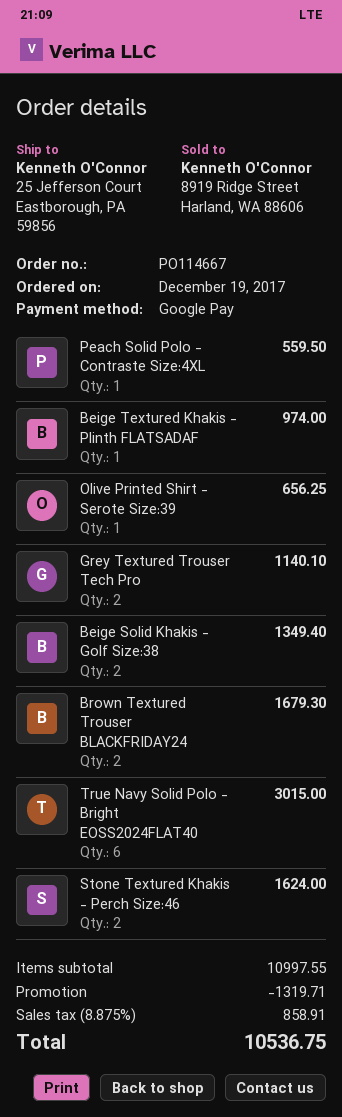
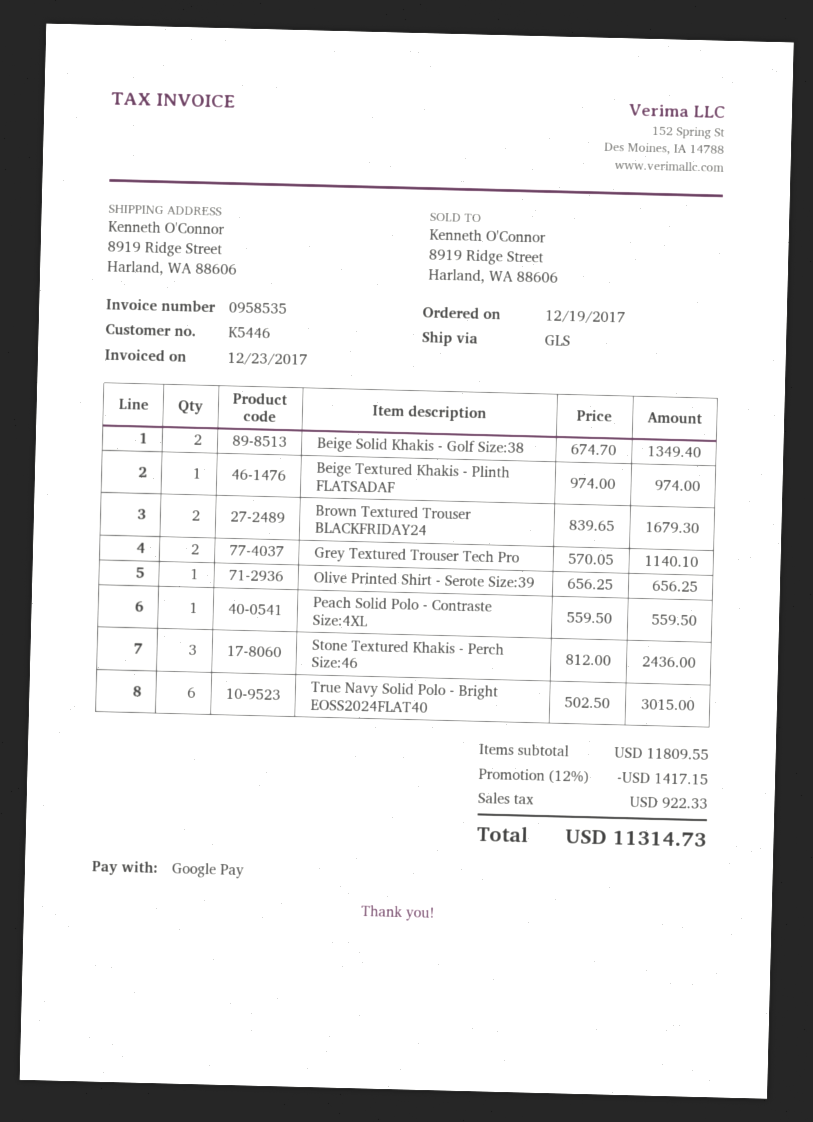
ship to: 25 Jefferson Court, Eastborough, PA 59856 -> 8919 Ridge Street, Harland, WA 88606
Stone Textured Khakis - Perch Size:46: 2 for 1624.00 -> 3 for 2436.00
subtotal: 10997.55 -> 11809.55
discount: 1319.71 -> 1417.15
tax: 858.91 -> 922.33
total: 10536.75 -> 11314.73

